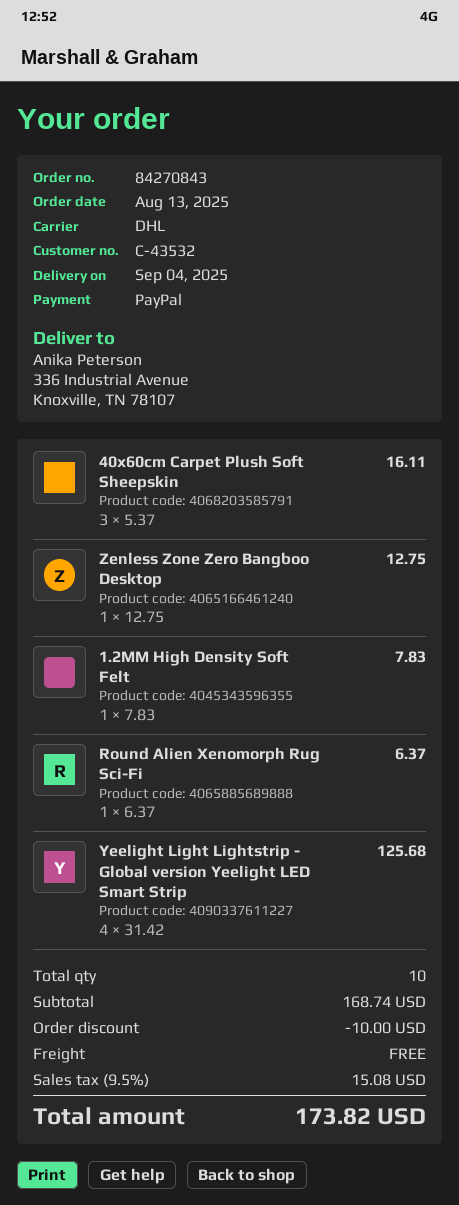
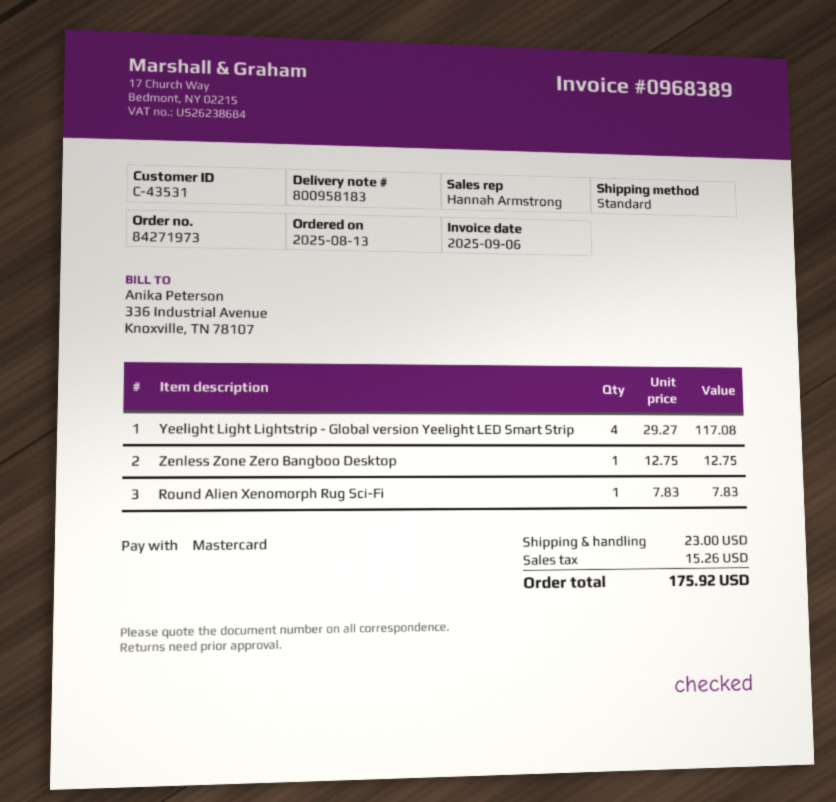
order number: 84270843 -> 84271973
customer number: C-43532 -> C-43531
payment method: PayPal -> Mastercard
shipping method: DHL -> standard
40x60cm Carpet Plush Soft Sheepskin: 3 x 5.37 = 16.11 -> none
1.2MM High Density Soft Felt: 1 x 7.83 = 7.83 -> none
Round Alien Xenomorph Rug Sci-Fi: 1 x 6.37 = 6.37 -> 1 x 7.83 = 7.83
Yeelight Light Lightstrip - Global version Yeelight LED Smart Strip: 4 x 31.42 = 125.68 -> 4 x 29.27 = 117.08
discount: 10.00 -> none
shipping: 0.00 -> 23.00
tax: 15.08 -> 15.26
total: 173.82 -> 175.92

